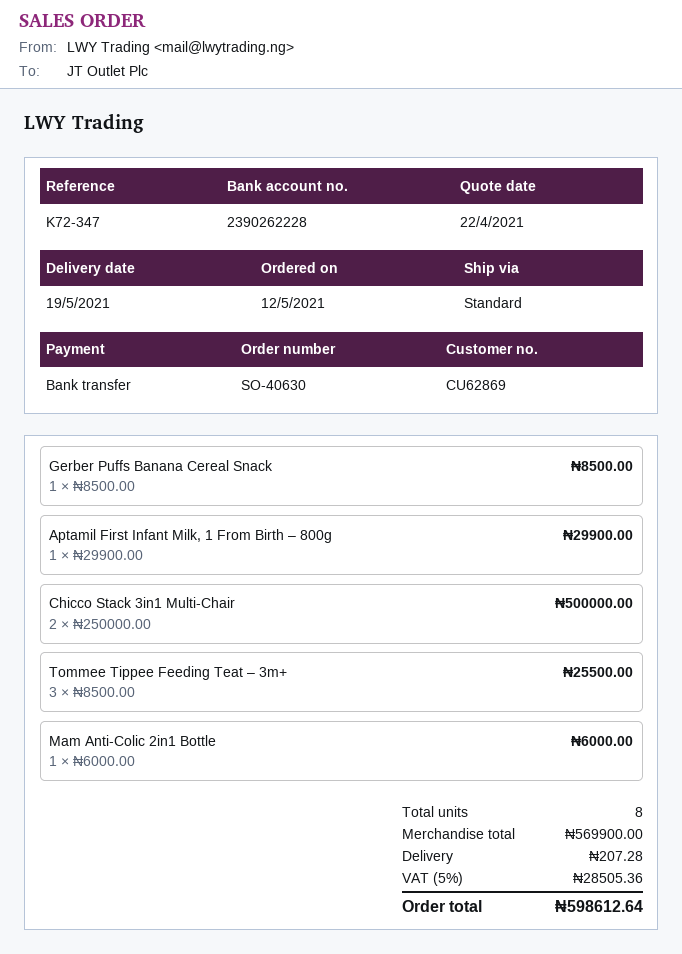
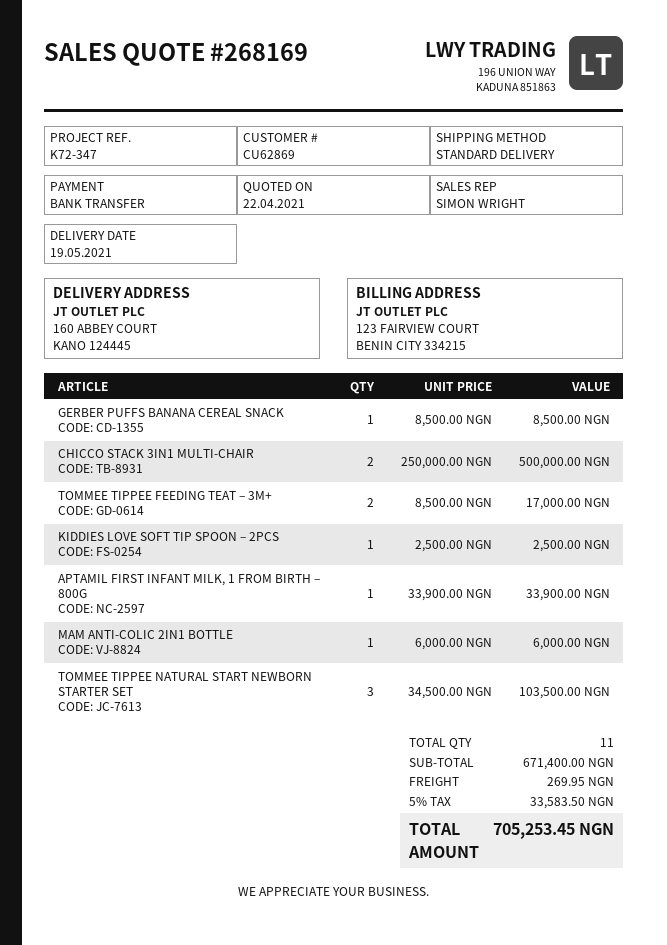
Aptamil First Infant Milk, 1 From Birth – 800g: 1 x 29900.00 = 29900.00 -> 1 x 33900.00 = 33900.00
Tommee Tippee Feeding Teat – 3m+: 3 x 8500.00 = 25500.00 -> 2 x 8500.00 = 17000.00
KIDDIES LOVE SOFT TIP SPOON – 2PCS: none -> 1 x 2500.00 = 2500.00
TOMMEE TIPPEE NATURAL START NEWBORN STARTER SET: none -> 3 x 34500.00 = 103500.00
total quantity: 8 -> 11
subtotal: 569900.00 -> 671400.00
shipping: 207.28 -> 269.95
tax: 5% = 28505.36 -> 5% = 33583.50
total: 598612.64 -> 705253.45

